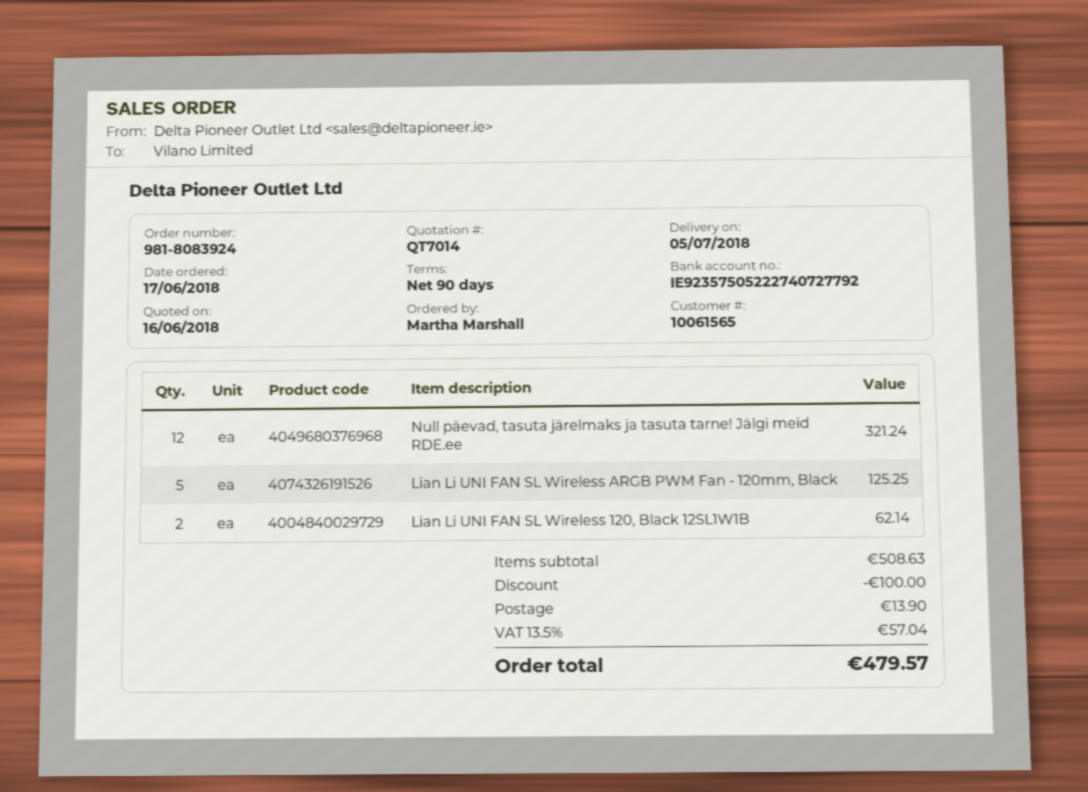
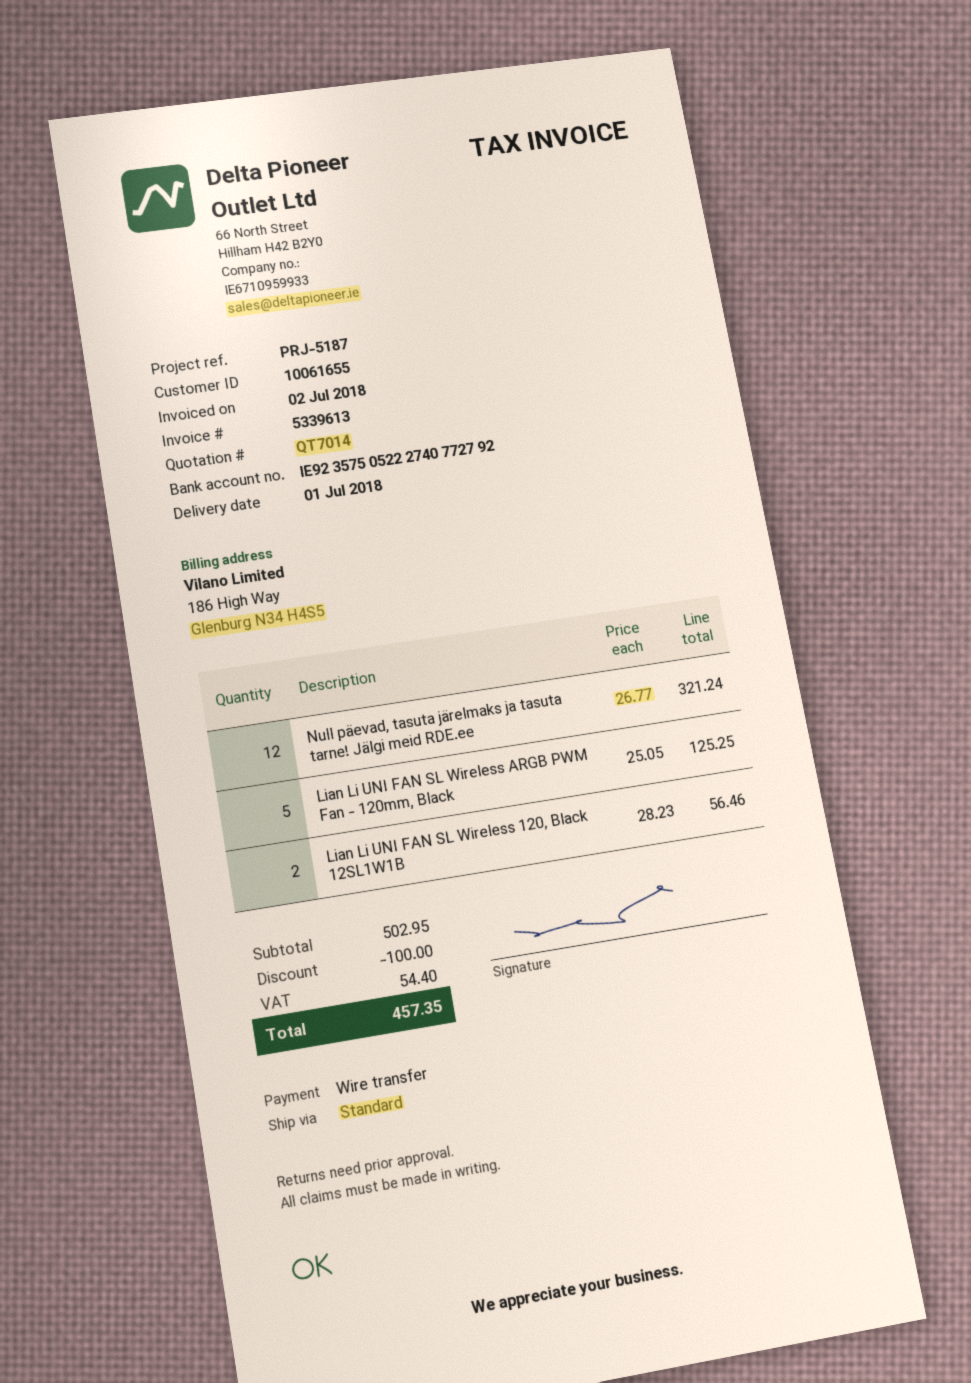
delivery date: 2018-07-05 -> 2018-07-01
customer number: 10061565 -> 10061655
bank account: IE92357505222740727792 -> IE92357505222740772792
Lian Li UNI FAN SL Wireless 120, Black 12SL1W1B: 2 for 62.14 -> 2 for 56.46
subtotal: 508.63 -> 502.95
shipping: 13.90 -> none
tax: 57.04 -> 54.40
total: 479.57 -> 457.35

